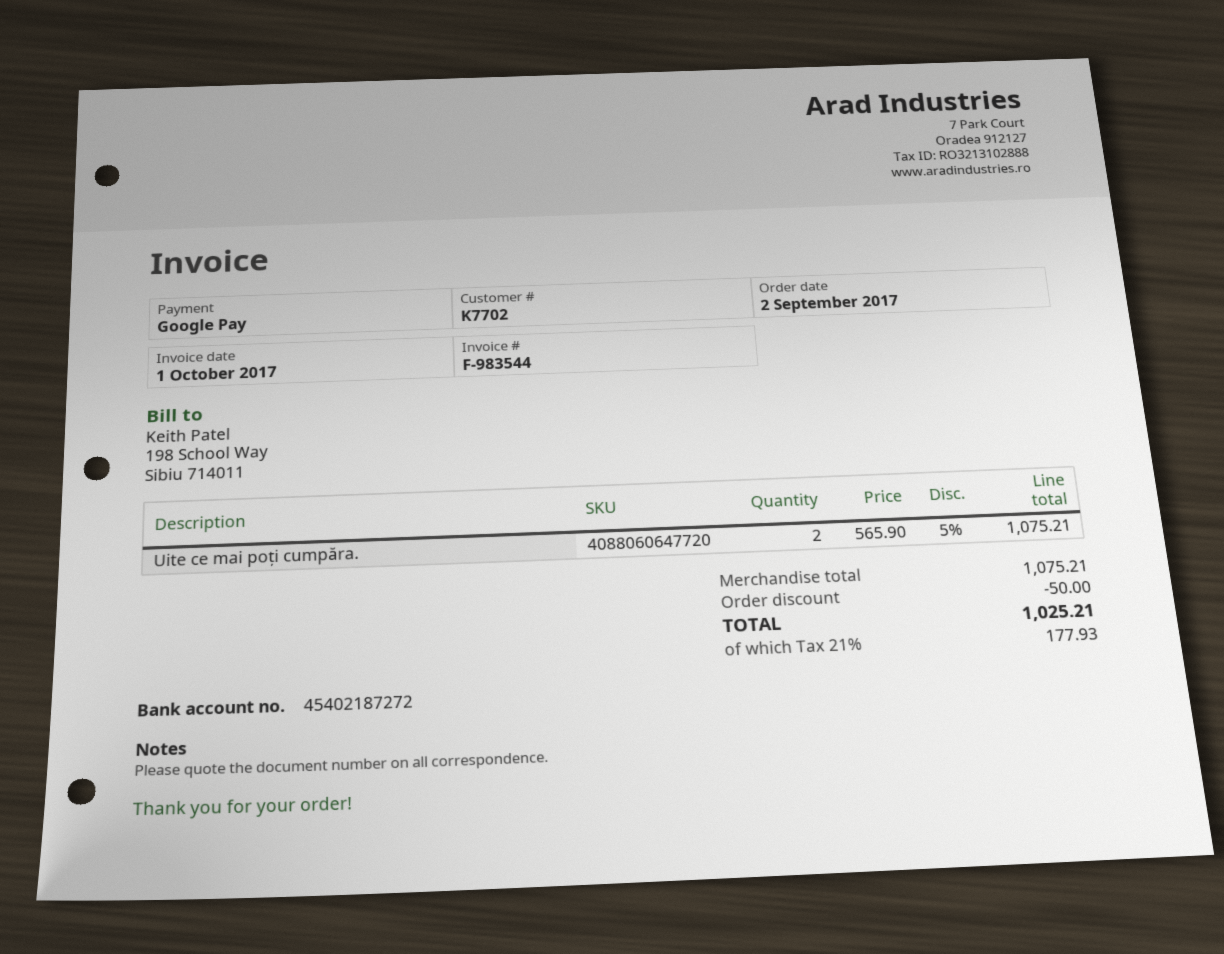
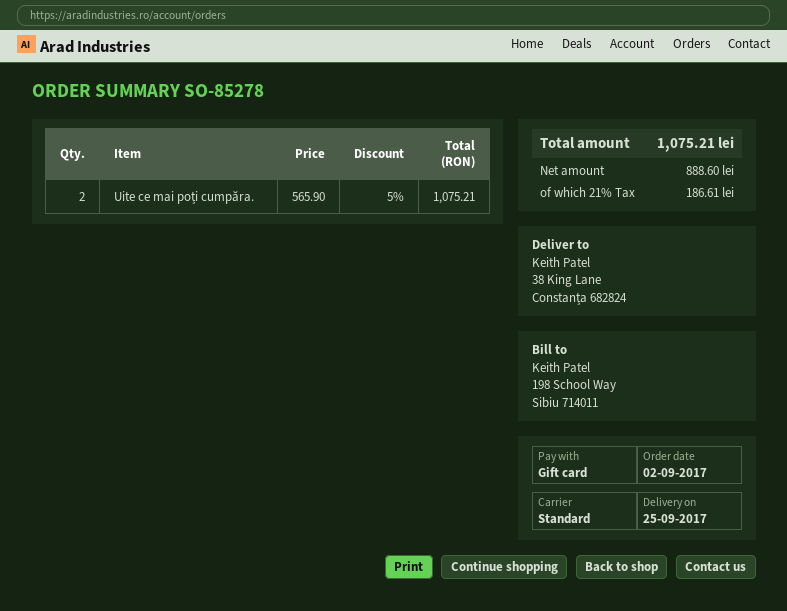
payment method: Google Pay -> gift card
discount: 50.00 -> none
tax: 21% = 177.93 -> 21% = 186.61
total: 1025.21 -> 1075.21

